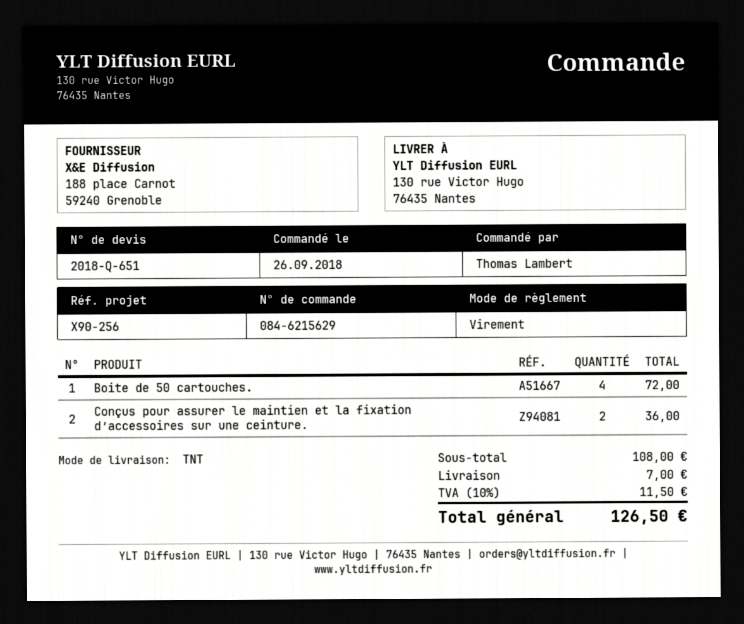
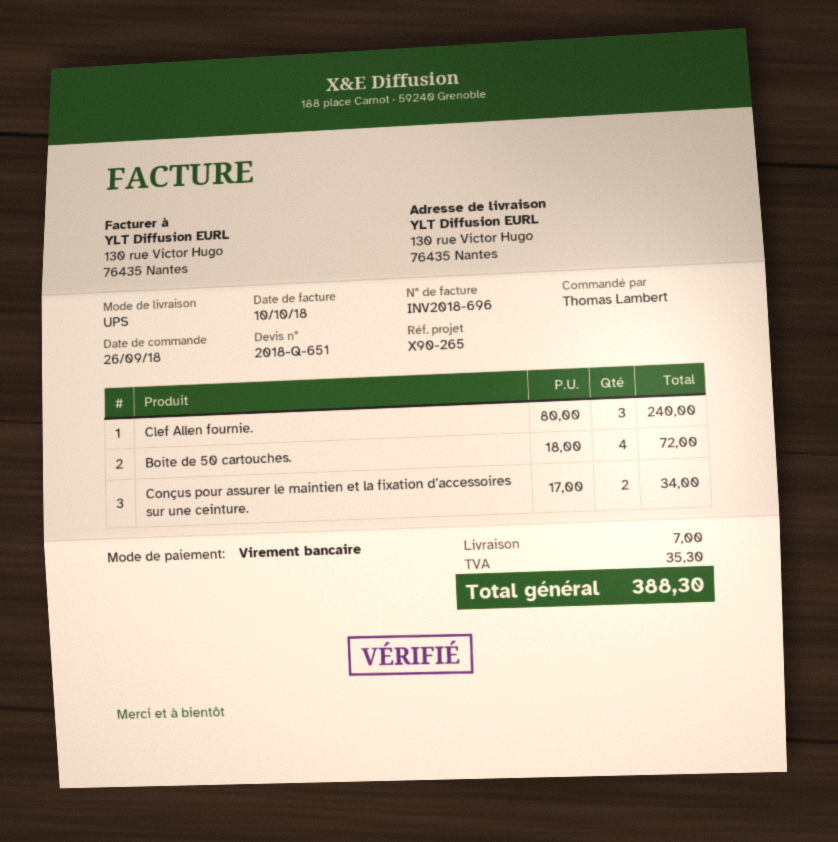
reference: X90-256 -> X90-265
shipping method: TNT -> UPS
Conçus pour assurer le maintien et la fixation d’accessoires sur une ceinture.: 2 for 36.00 -> 2 for 34.00
Clef Allen fournie.: none -> 3 for 240.00
tax: 11.50 -> 35.30
total: 126.50 -> 388.30

